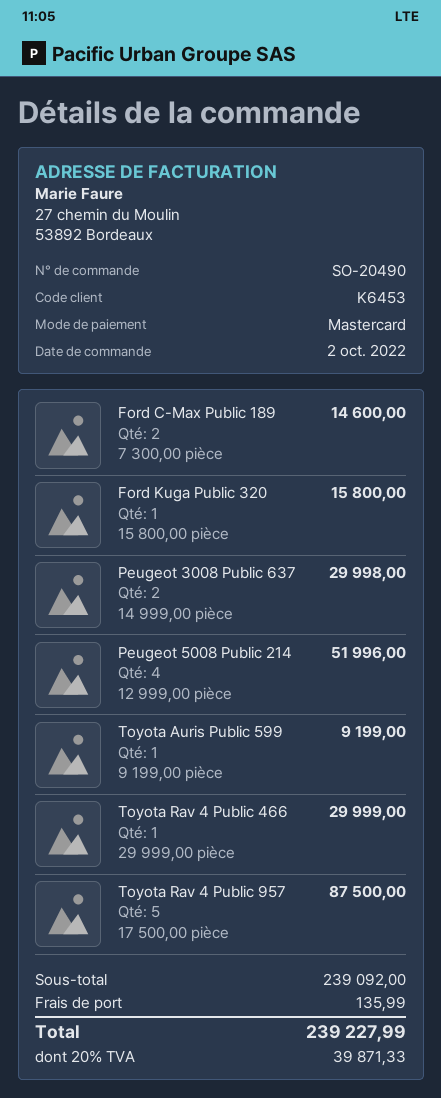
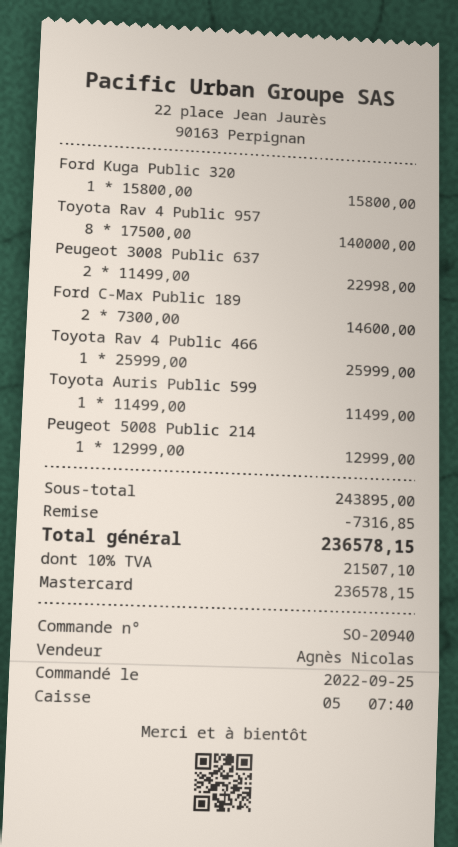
order number: SO-20490 -> SO-20940
order date: 2022-10-02 -> 2022-09-25
Peugeot 3008 Public 637: 2 x 14999.00 = 29998.00 -> 2 x 11499.00 = 22998.00
Peugeot 5008 Public 214: 4 x 12999.00 = 51996.00 -> 1 x 12999.00 = 12999.00
Toyota Auris Public 599: 1 x 9199.00 = 9199.00 -> 1 x 11499.00 = 11499.00
Toyota Rav 4 Public 466: 1 x 29999.00 = 29999.00 -> 1 x 25999.00 = 25999.00
Toyota Rav 4 Public 957: 5 x 17500.00 = 87500.00 -> 8 x 17500.00 = 140000.00
subtotal: 239092.00 -> 243895.00
discount: none -> 7316.85
shipping: 135.99 -> none
tax: 20% = 39871.33 -> 10% = 21507.10
total: 239227.99 -> 236578.15

